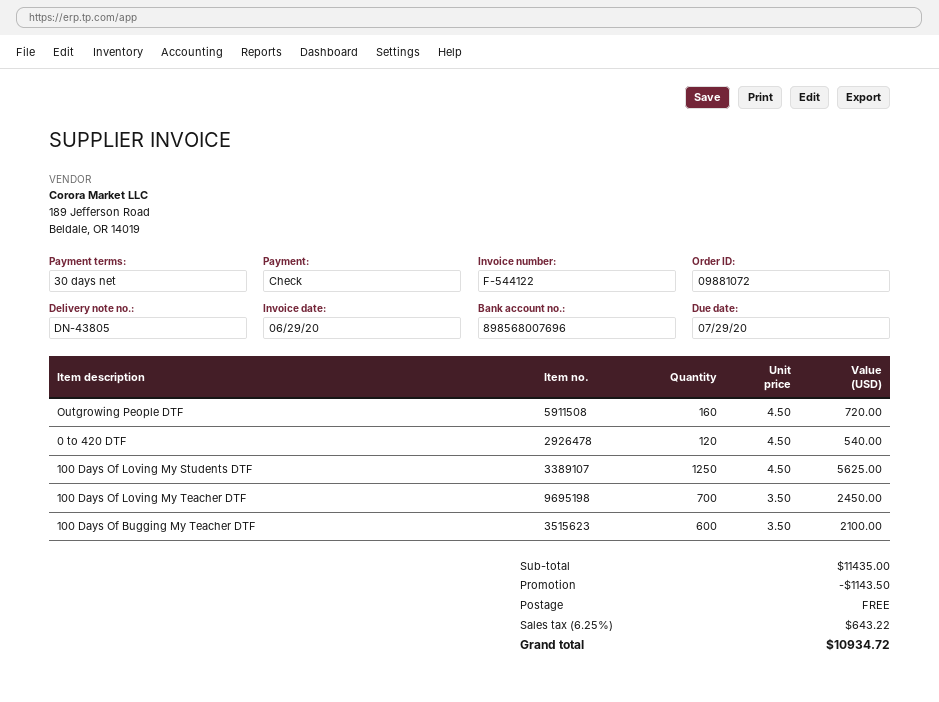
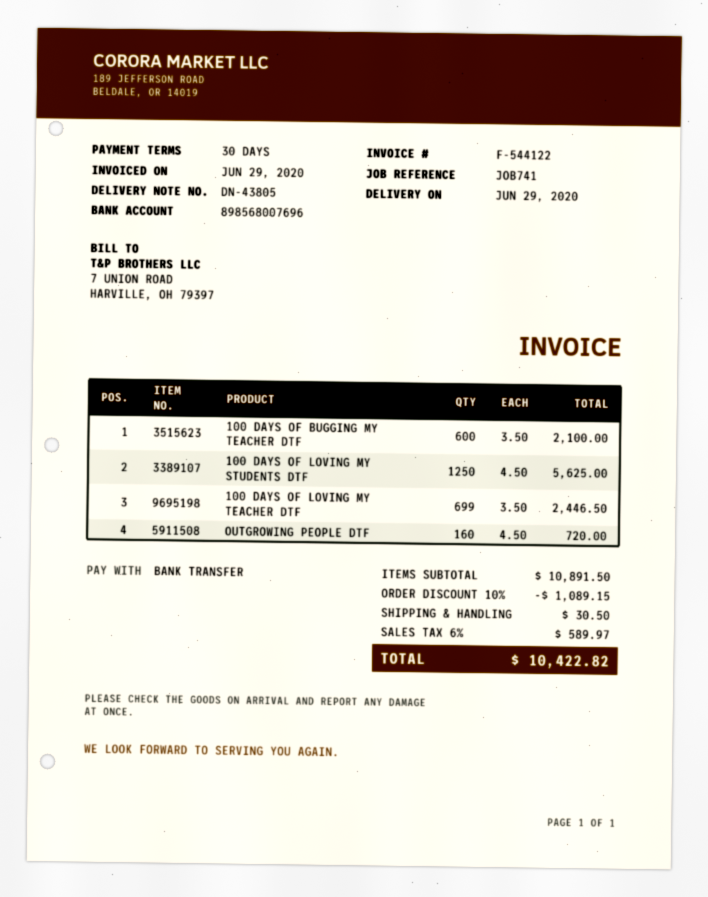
payment method: cheque -> bank transfer
0 to 420 DTF: 120 x 4.50 = 540.00 -> none
100 Days Of Loving My Teacher DTF: 700 x 3.50 = 2450.00 -> 699 x 3.50 = 2446.50
subtotal: 11435.00 -> 10891.50
discount: 1143.50 -> 1089.15
shipping: 0.00 -> 30.50
tax: 6.25% = 643.22 -> 6% = 589.97
total: 10934.72 -> 10422.82

